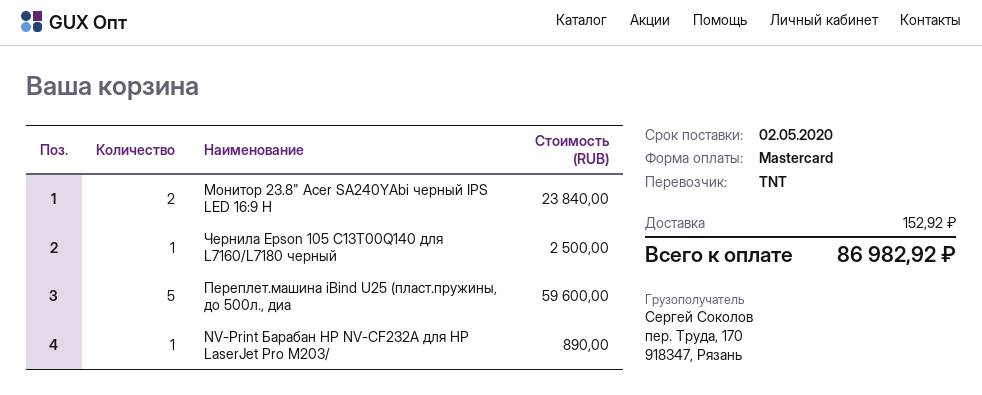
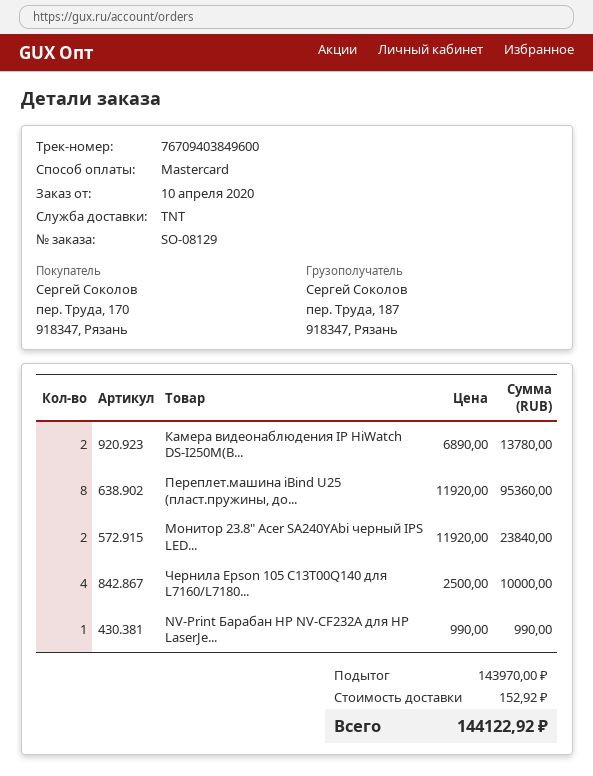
ship to: пер. Труда, 170, 918347, Рязань -> пер. Труда, 187, 918347, Рязань
Чернила Epson 105 C13T00Q140 для L7160/L7180 черный: 1 for 2500.00 -> 4 for 10000.00
Переплет.машина iBind U25 (пласт.пружины, до 500л., диа: 5 for 59600.00 -> 8 for 95360.00
NV-Print Барабан HP NV-CF232A для HP LaserJet Pro M203/: 1 for 890.00 -> 1 for 990.00
Камера видеонаблюдения IP HiWatch DS-I250M(B...: none -> 2 for 13780.00
total: 86982.92 -> 144122.92

